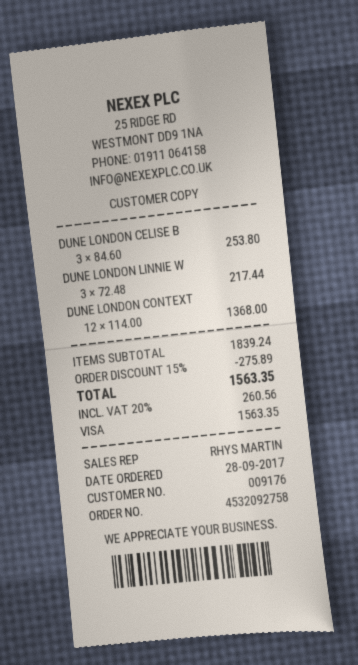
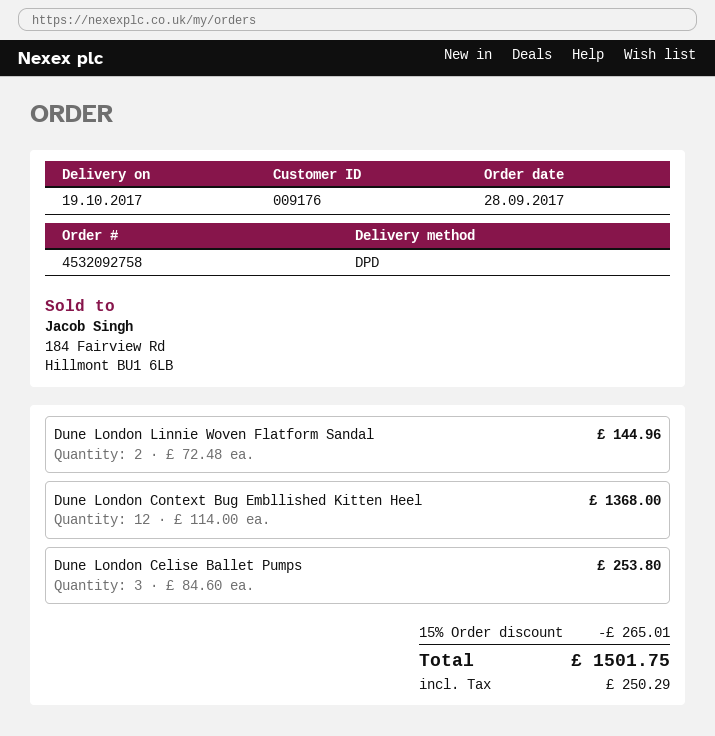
DUNE LONDON LINNIE W: 3 x 72.48 = 217.44 -> 2 x 72.48 = 144.96
discount: 15% = 275.89 -> 15% = 265.01
tax: 260.56 -> 250.29
total: 1563.35 -> 1501.75

